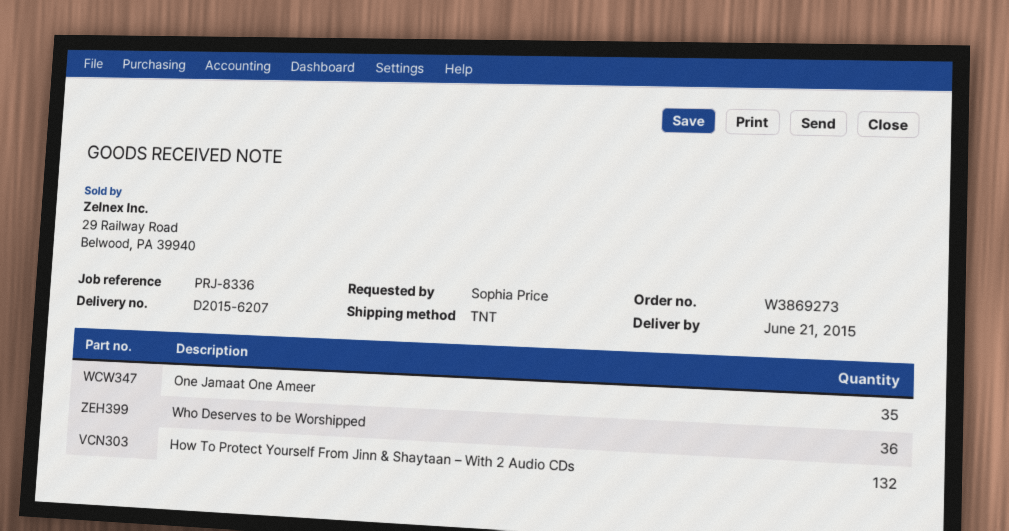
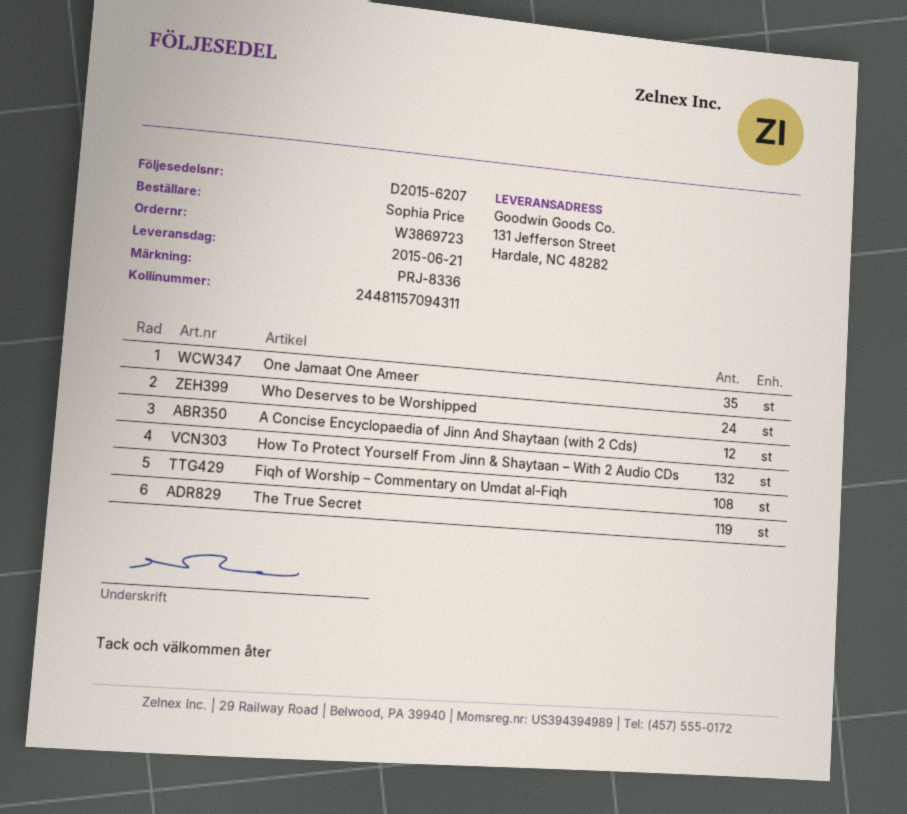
order number: W3869273 -> W3869723
Who Deserves to be Worshipped: 36 -> 24
A Concise Encyclopaedia of Jinn And Shaytaan (with 2 Cds): none -> 12
Fiqh of Worship – Commentary on Umdat al-Fiqh: none -> 108
The True Secret: none -> 119

